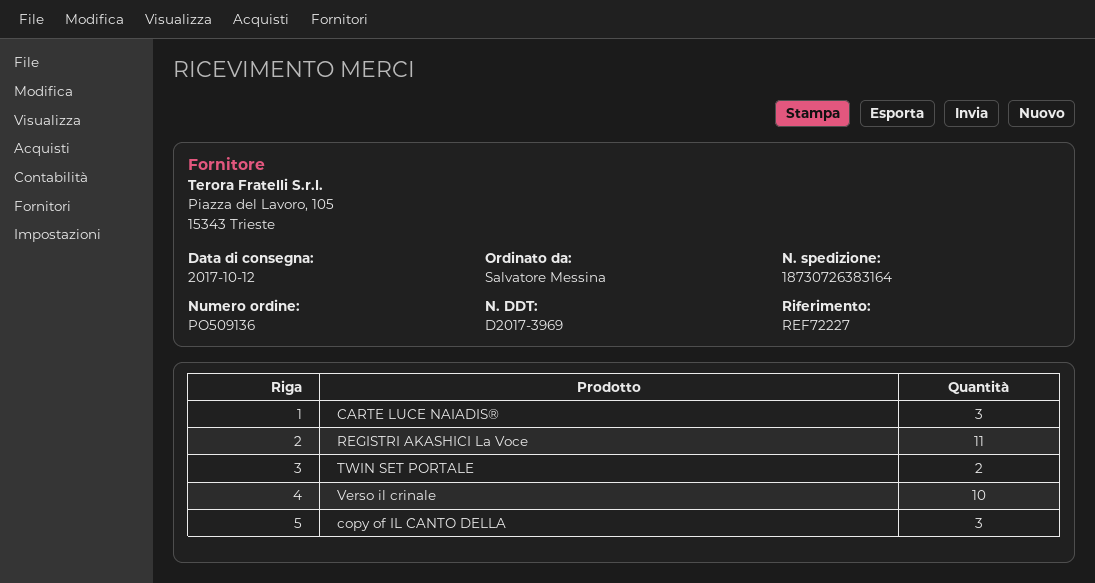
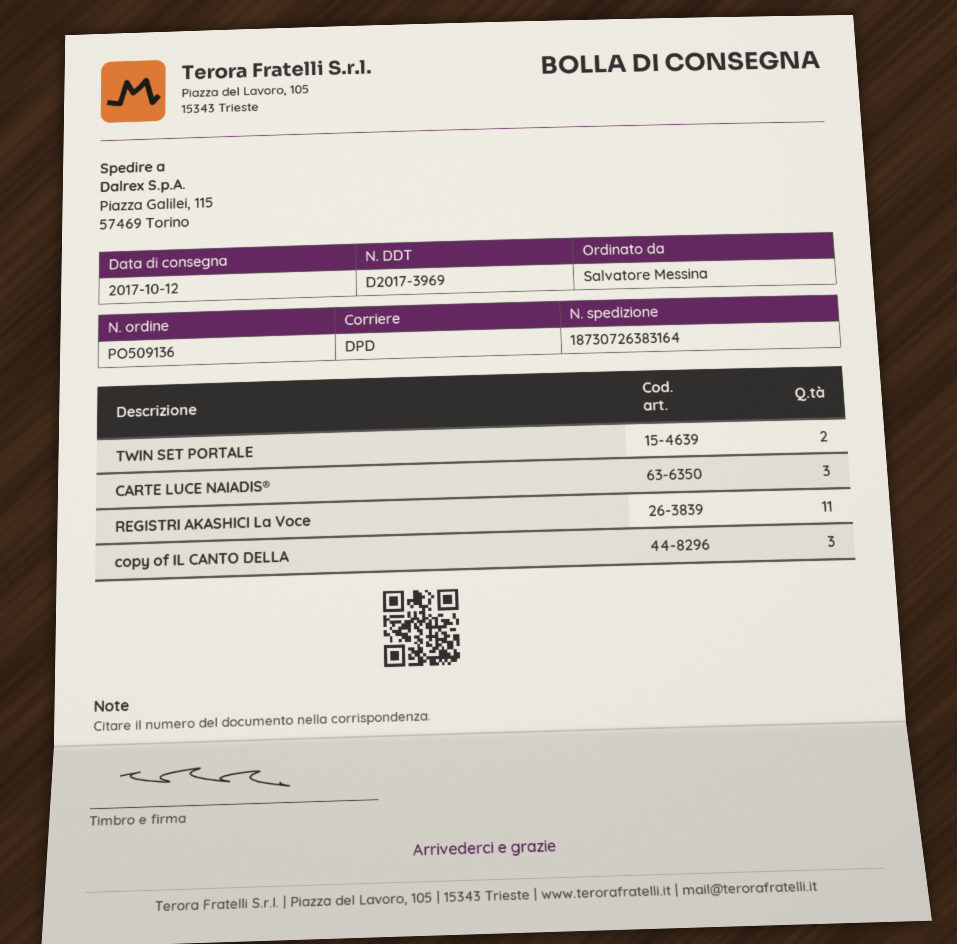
Verso il crinale: 10 -> none

